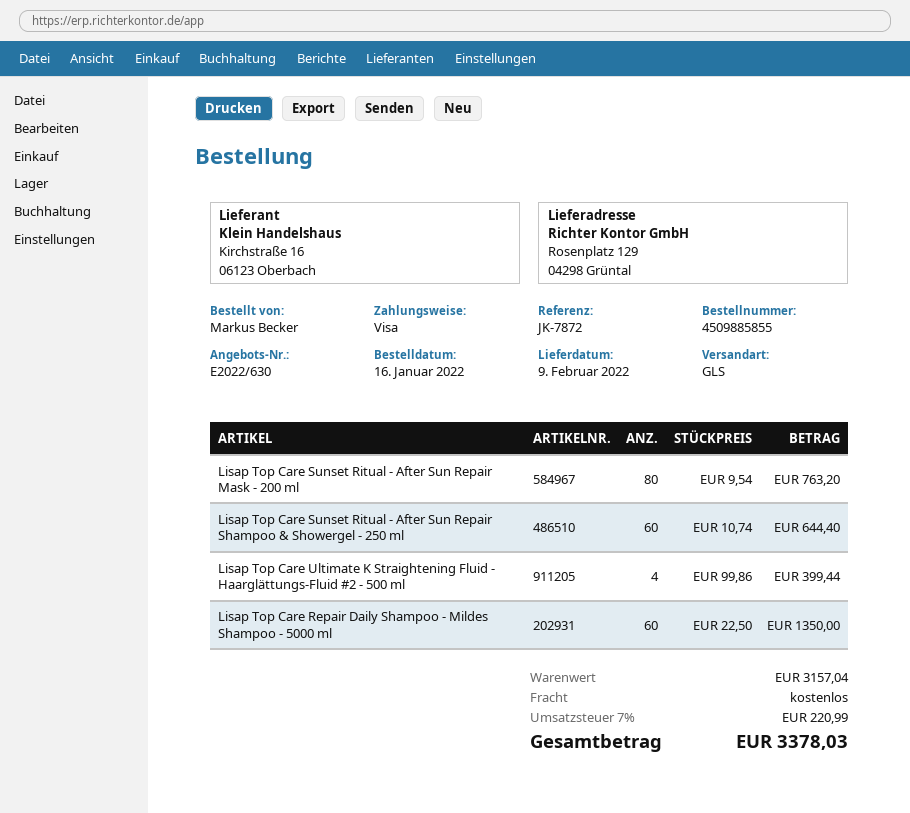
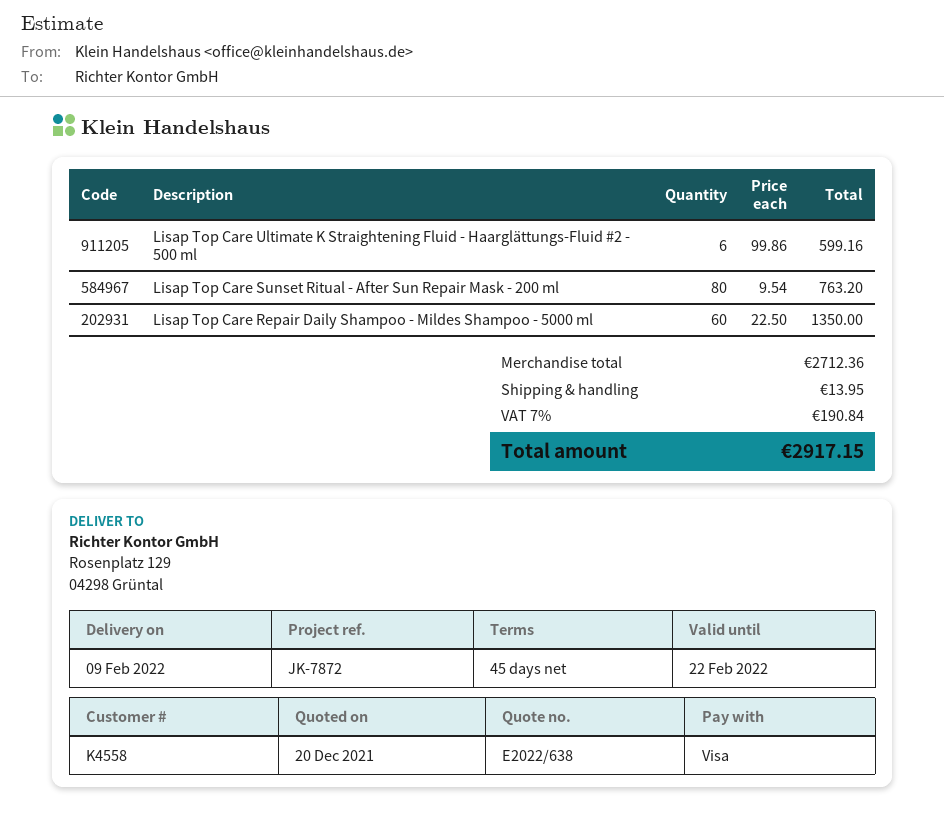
quote number: E2022/630 -> E2022/638
Lisap Top Care Sunset Ritual - After Sun Repair Shampoo & Showergel - 250 ml: 60 x 10.74 = 644.40 -> none
Lisap Top Care Ultimate K Straightening Fluid - Haarglättungs-Fluid #2 - 500 ml: 4 x 99.86 = 399.44 -> 6 x 99.86 = 599.16
subtotal: 3157.04 -> 2712.36
shipping: 0.00 -> 13.95
tax: 7% = 220.99 -> 7% = 190.84
total: 3378.03 -> 2917.15

